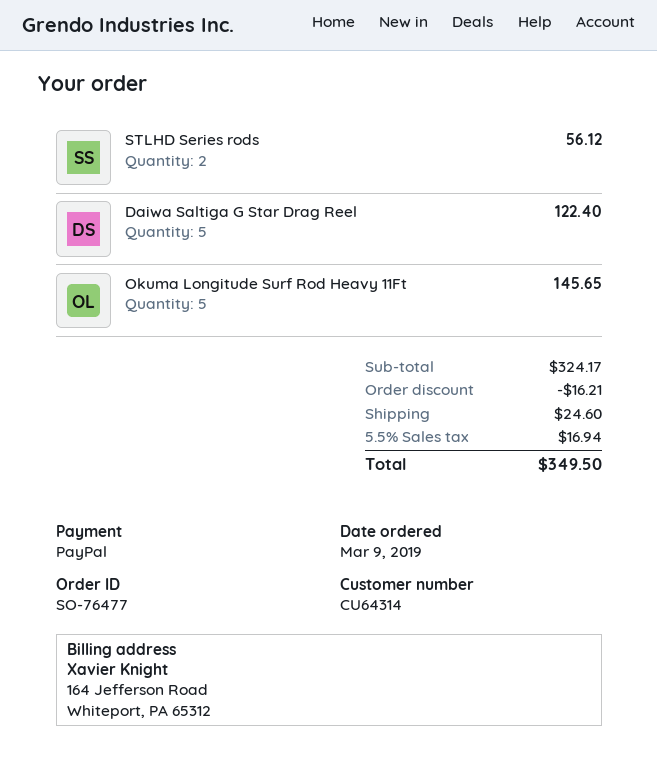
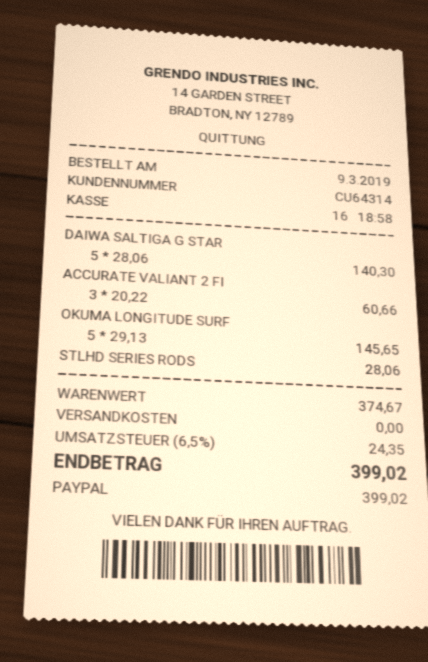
STLHD Series rods: 2 for 56.12 -> 1 for 28.06
Daiwa Saltiga G Star Drag Reel: 5 for 122.40 -> 5 for 140.30
ACCURATE VALIANT 2 FI: none -> 3 for 60.66
subtotal: 324.17 -> 374.67
discount: 16.21 -> none
shipping: 24.60 -> 0.00
tax: 5.5% = 16.94 -> 6.5% = 24.35
total: 349.50 -> 399.02

